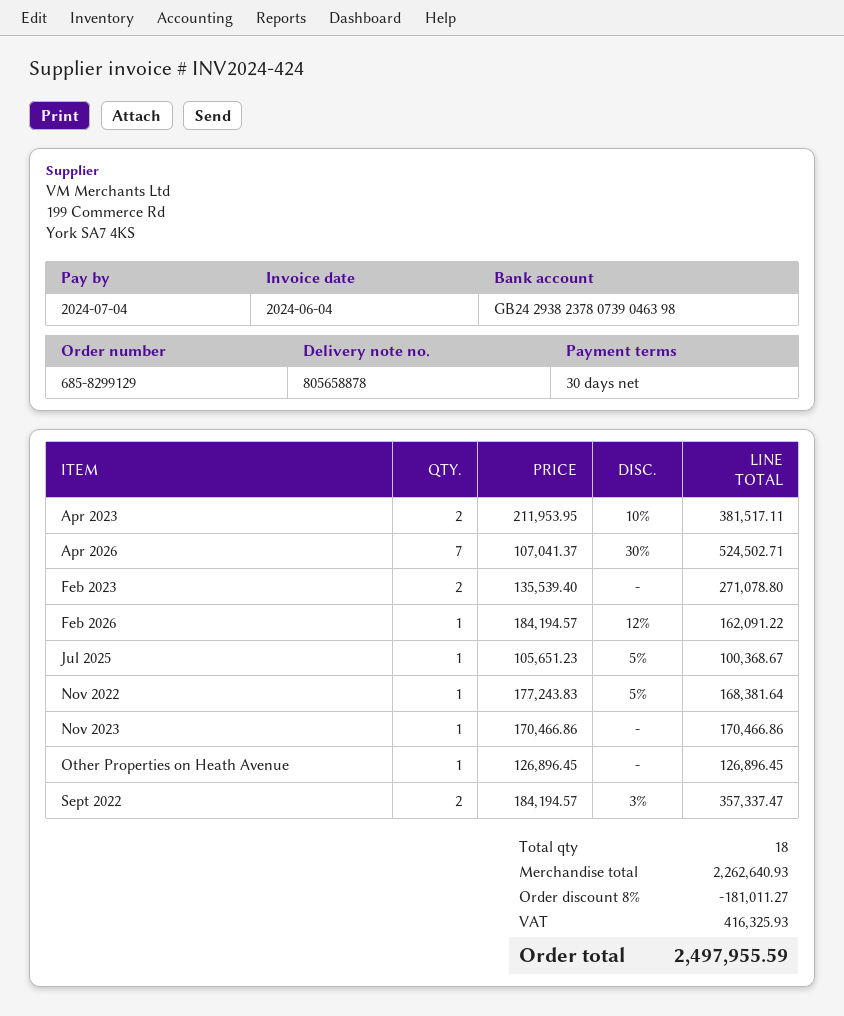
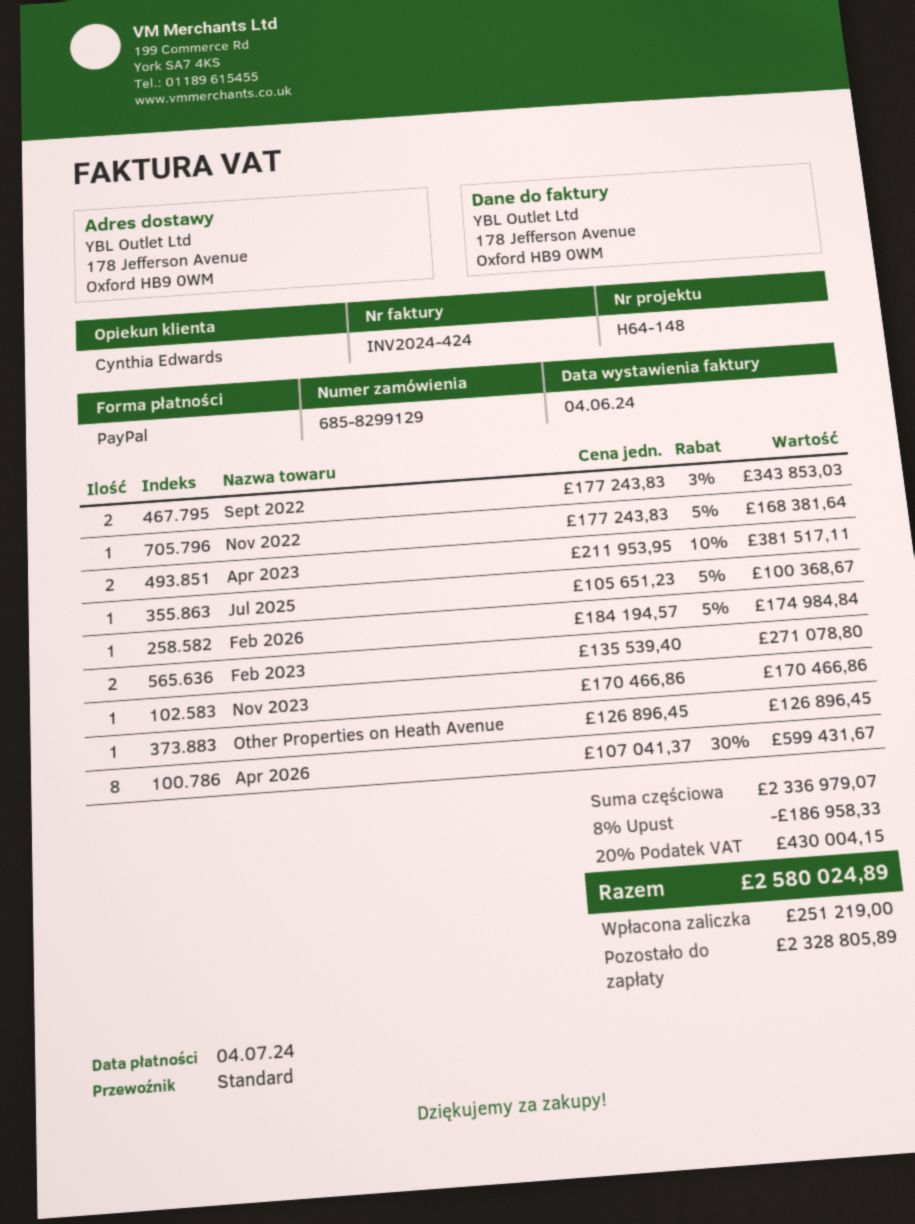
Apr 2026: 7 x 107041.37 - 30% = 524502.71 -> 8 x 107041.37 - 30% = 599431.67
Feb 2026: 1 x 184194.57 - 12% = 162091.22 -> 1 x 184194.57 - 5% = 174984.84
Sept 2022: 2 x 184194.57 - 3% = 357337.47 -> 2 x 177243.83 - 3% = 343853.03
subtotal: 2262640.93 -> 2336979.07
discount: 8% = 181011.27 -> 8% = 186958.33
tax: 416325.93 -> 430004.15
total: 2497955.59 -> 2580024.89

